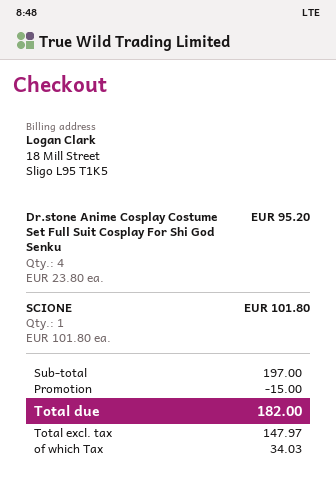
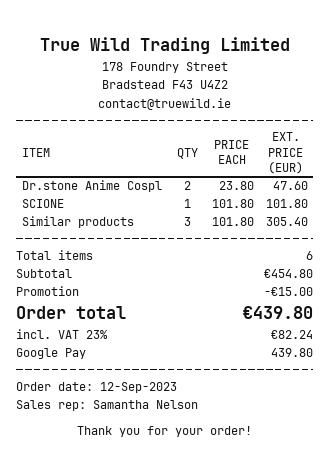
Dr.stone Anime Cosplay Costume Set Full Suit Cosplay For Shi God Senku: 4 x 23.80 = 95.20 -> 2 x 23.80 = 47.60
Similar products: none -> 3 x 101.80 = 305.40
subtotal: 197.00 -> 454.80
tax: 34.03 -> 82.24
total: 182.00 -> 439.80

